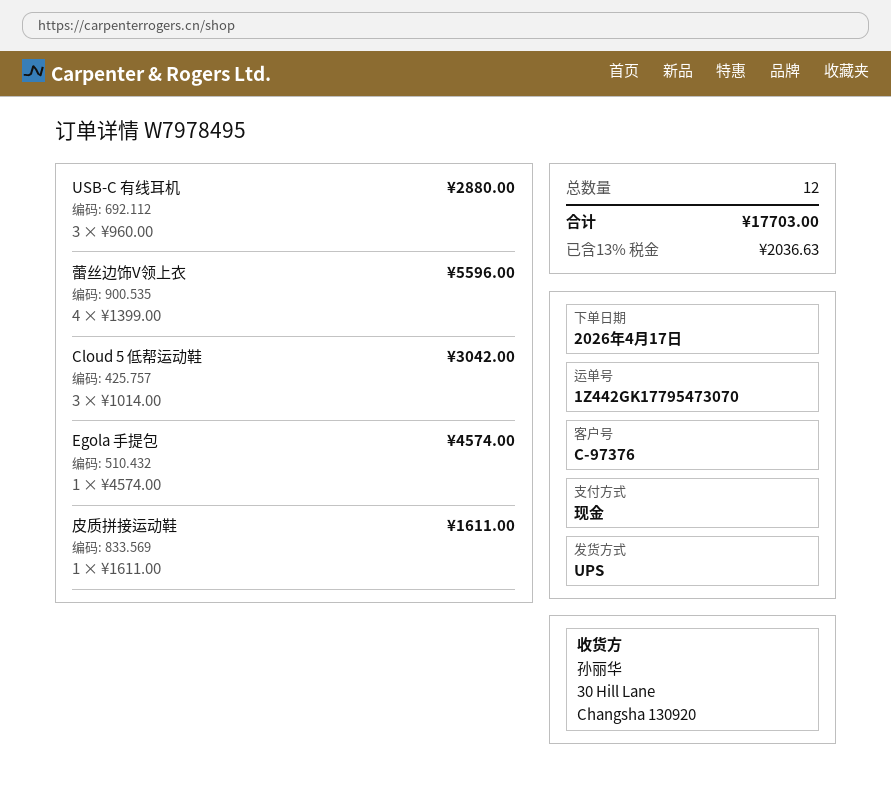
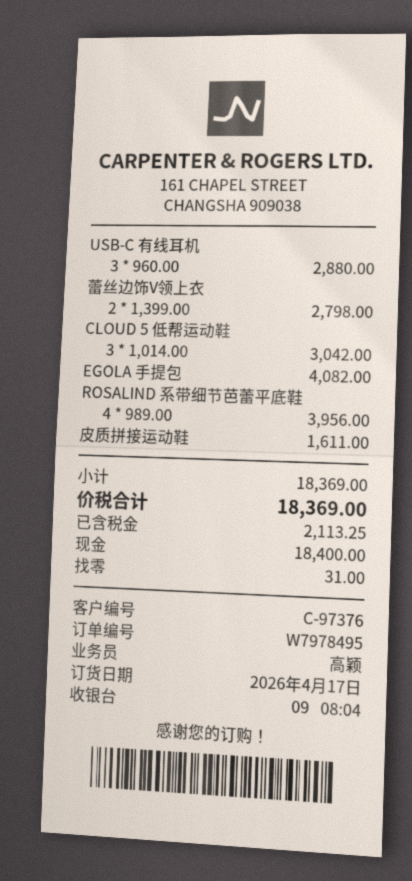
蕾丝边饰V领上衣: 4 x 1399.00 = 5596.00 -> 2 x 1399.00 = 2798.00
Egola 手提包: 1 x 4574.00 = 4574.00 -> 1 x 4082.00 = 4082.00
ROSALIND 系带细节芭蕾平底鞋: none -> 4 x 989.00 = 3956.00
tax: 2036.63 -> 2113.25
total: 17703.00 -> 18369.00

